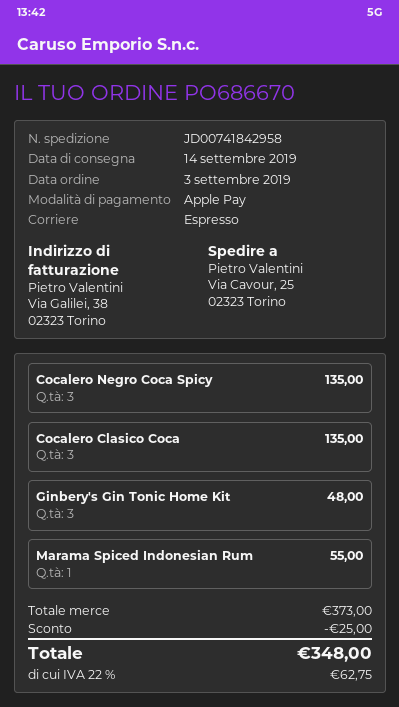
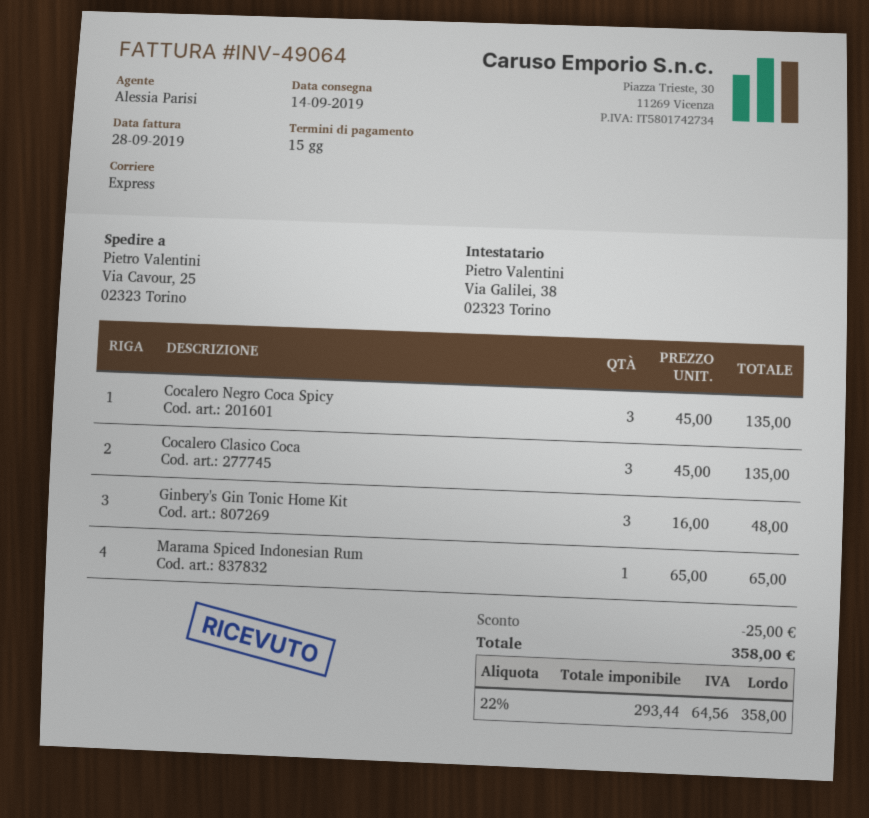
Marama Spiced Indonesian Rum: 1 for 55.00 -> 1 for 65.00
tax: 22% = 62.75 -> 22% = 64.56
total: 348.00 -> 358.00

